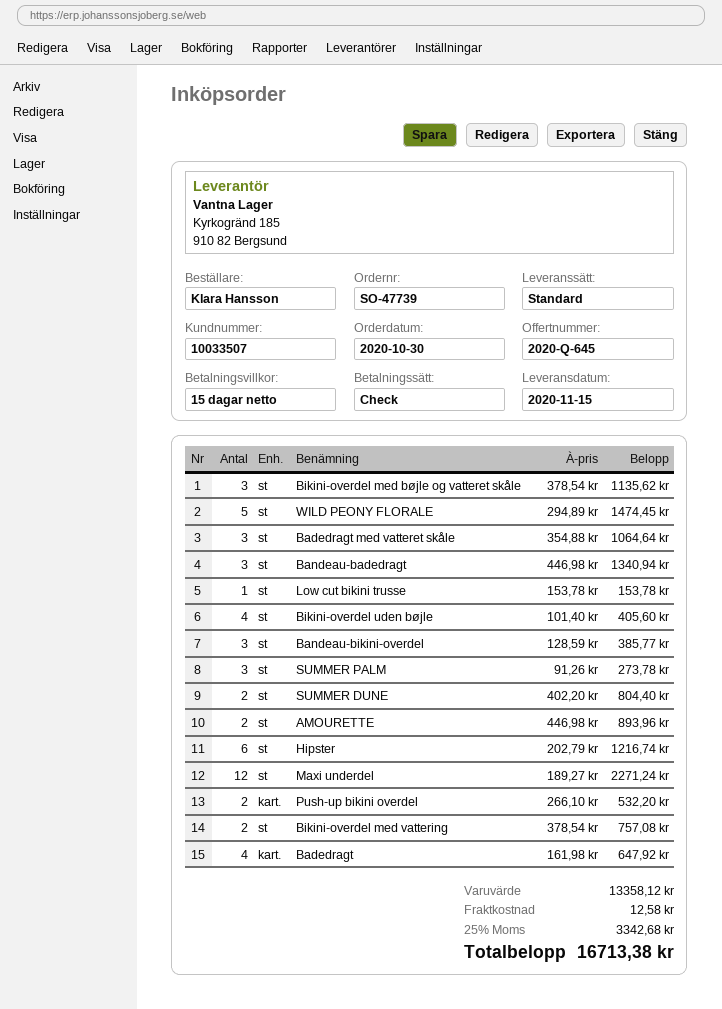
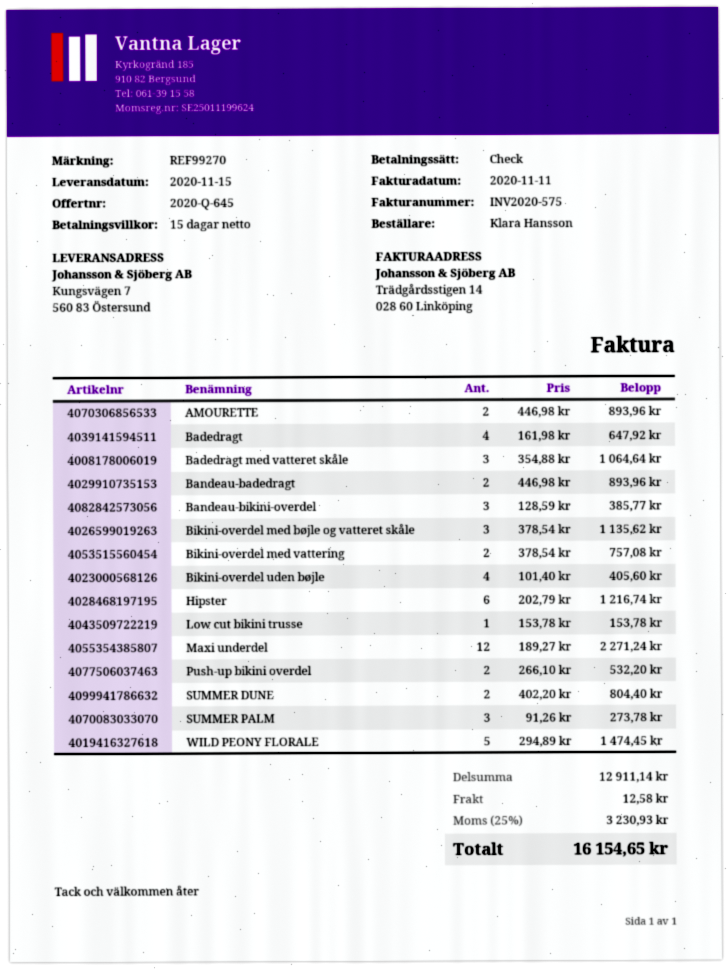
Bandeau-badedragt: 3 x 446.98 = 1340.94 -> 2 x 446.98 = 893.96
subtotal: 13358.12 -> 12911.14
tax: 25% = 3342.68 -> 25% = 3230.93
total: 16713.38 -> 16154.65

